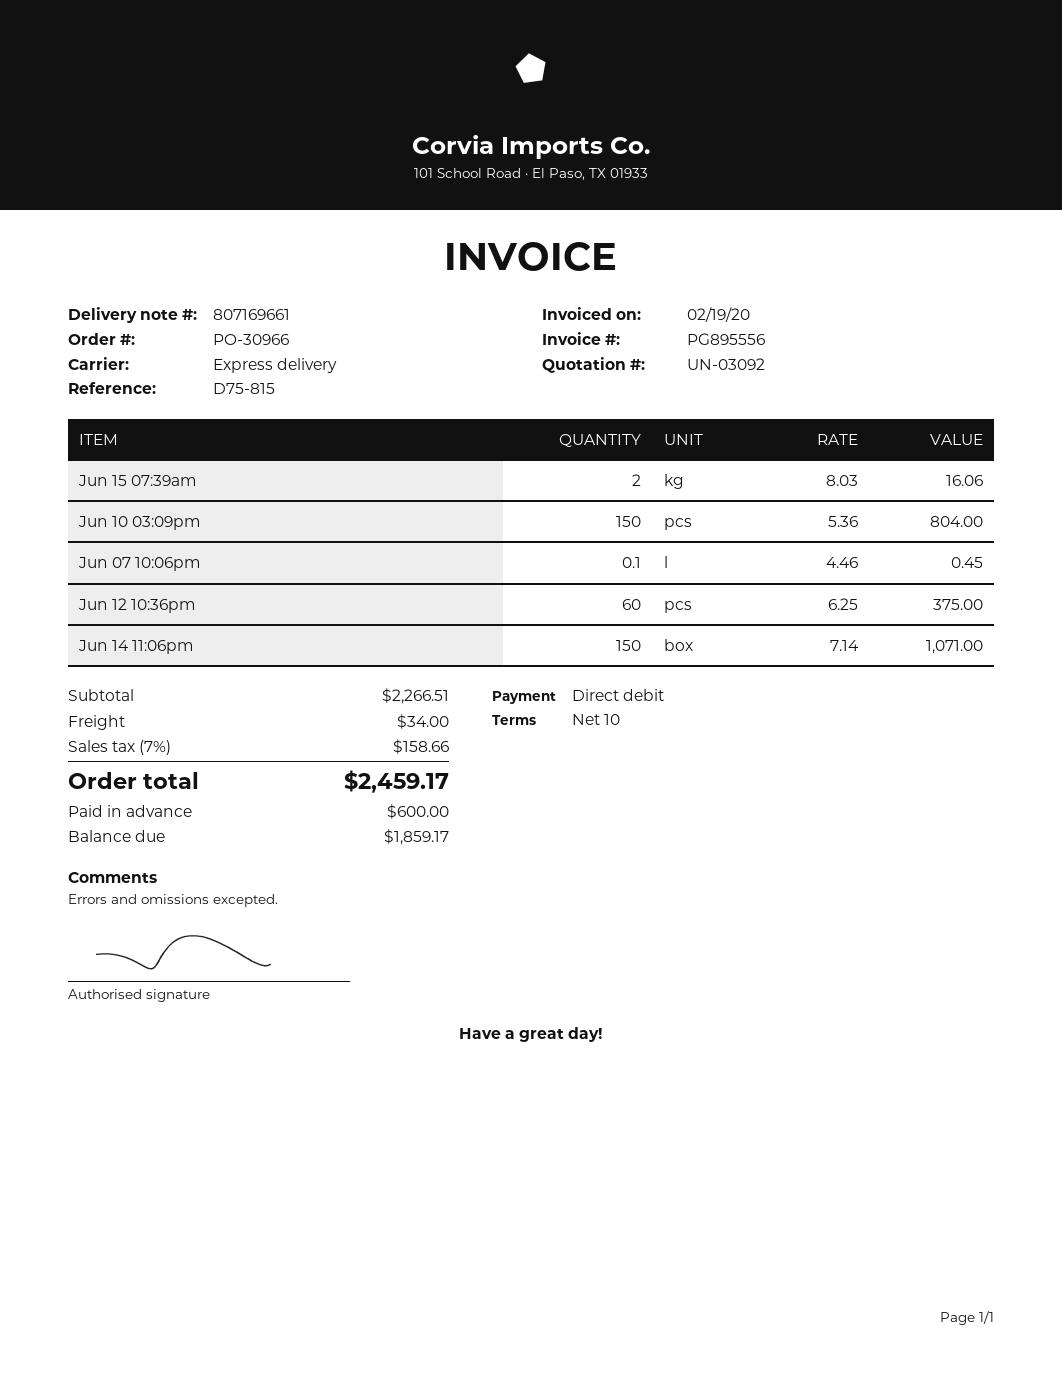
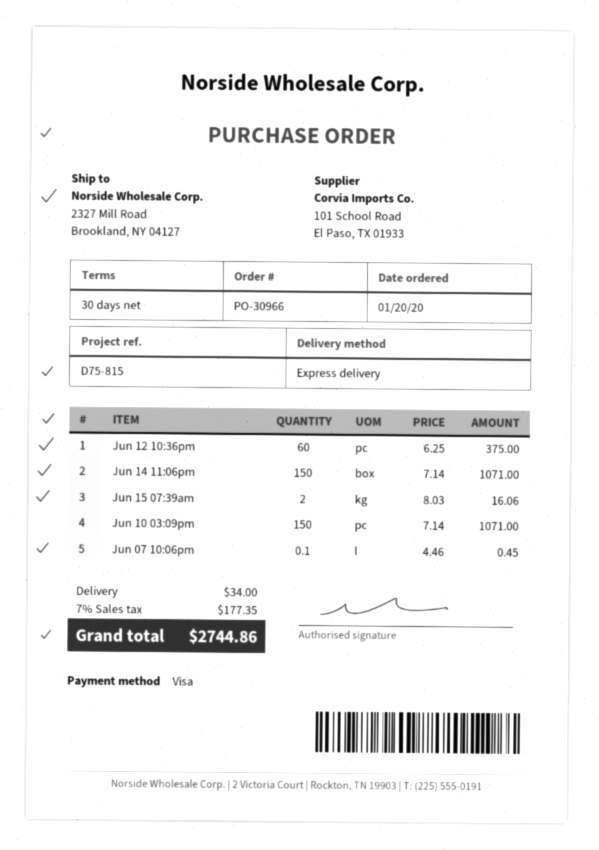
payment terms: 10 days -> 30 days
payment method: direct debit -> Visa
Jun 10 03:09pm: 150 x 5.36 = 804.00 -> 150 x 7.14 = 1071.00
tax: 7% = 158.66 -> 7% = 177.35
total: 2459.17 -> 2744.86

